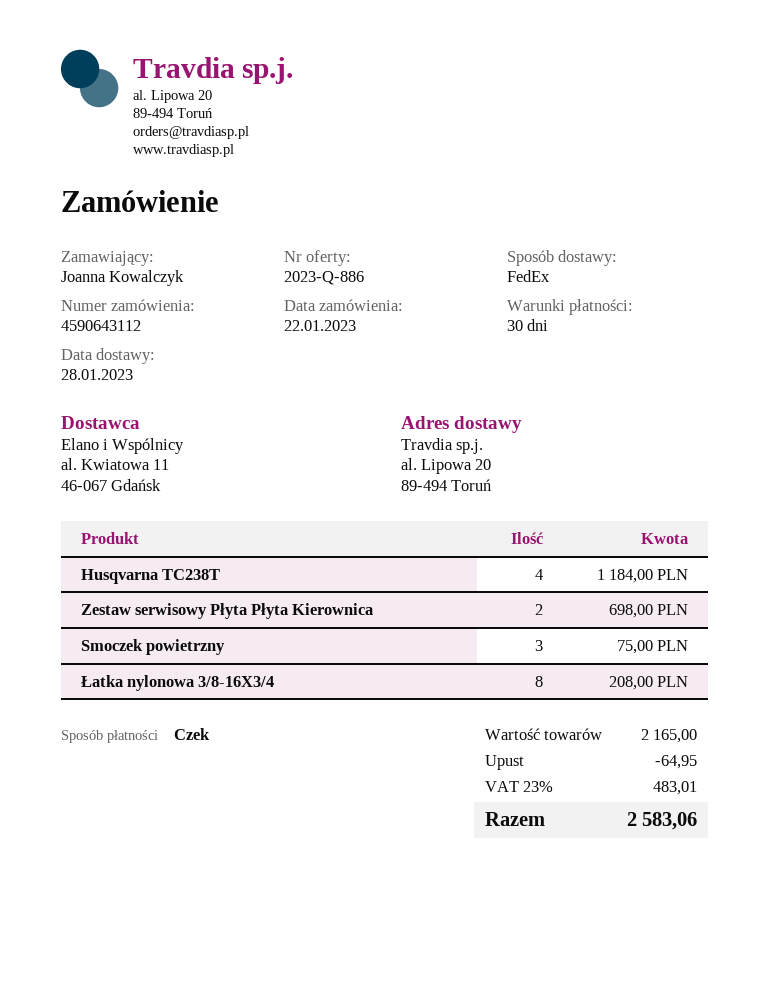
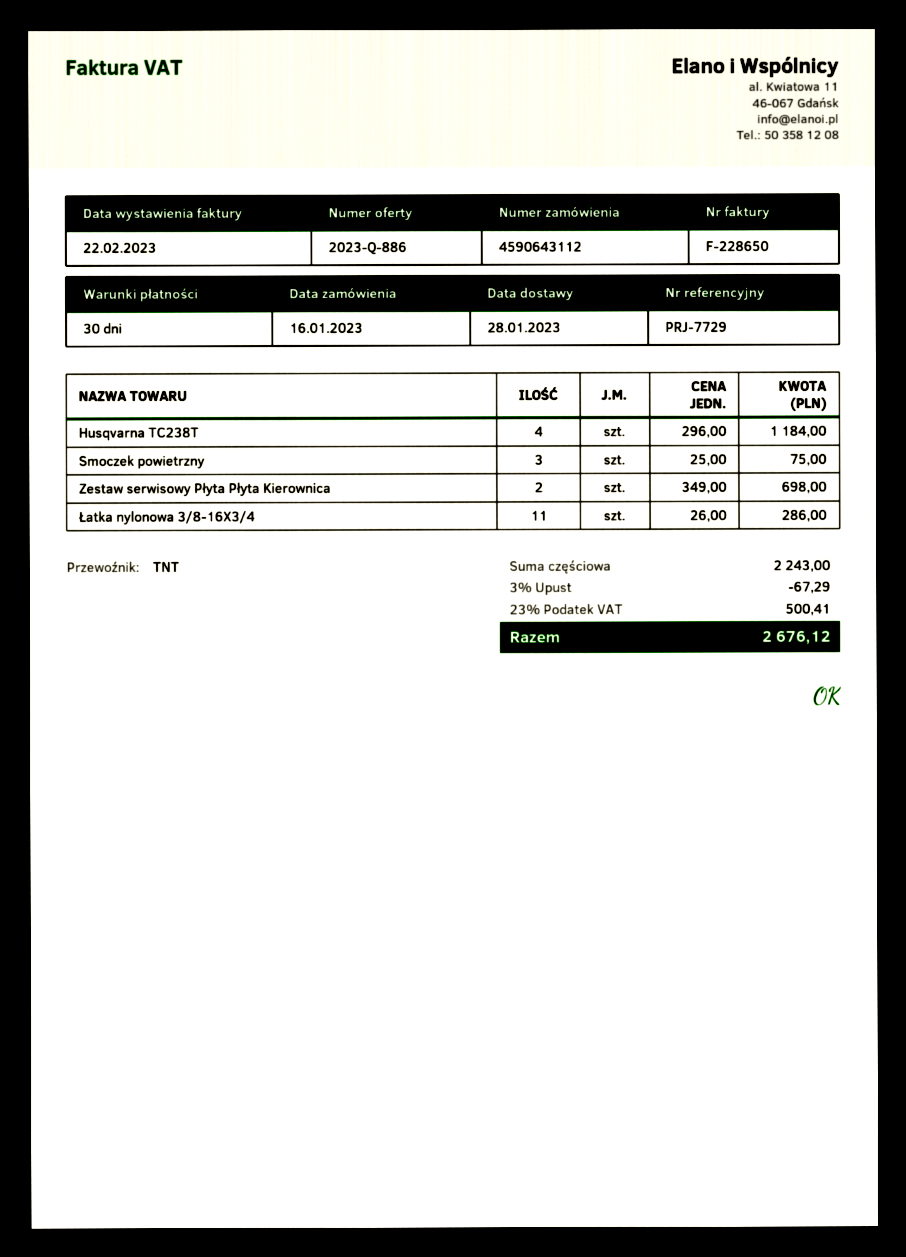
order date: 2023-01-22 -> 2023-01-16
shipping method: FedEx -> TNT
Łatka nylonowa 3/8-16X3/4: 8 for 208.00 -> 11 for 286.00
subtotal: 2165.00 -> 2243.00
discount: 64.95 -> 67.29
tax: 23% = 483.01 -> 23% = 500.41
total: 2583.06 -> 2676.12

